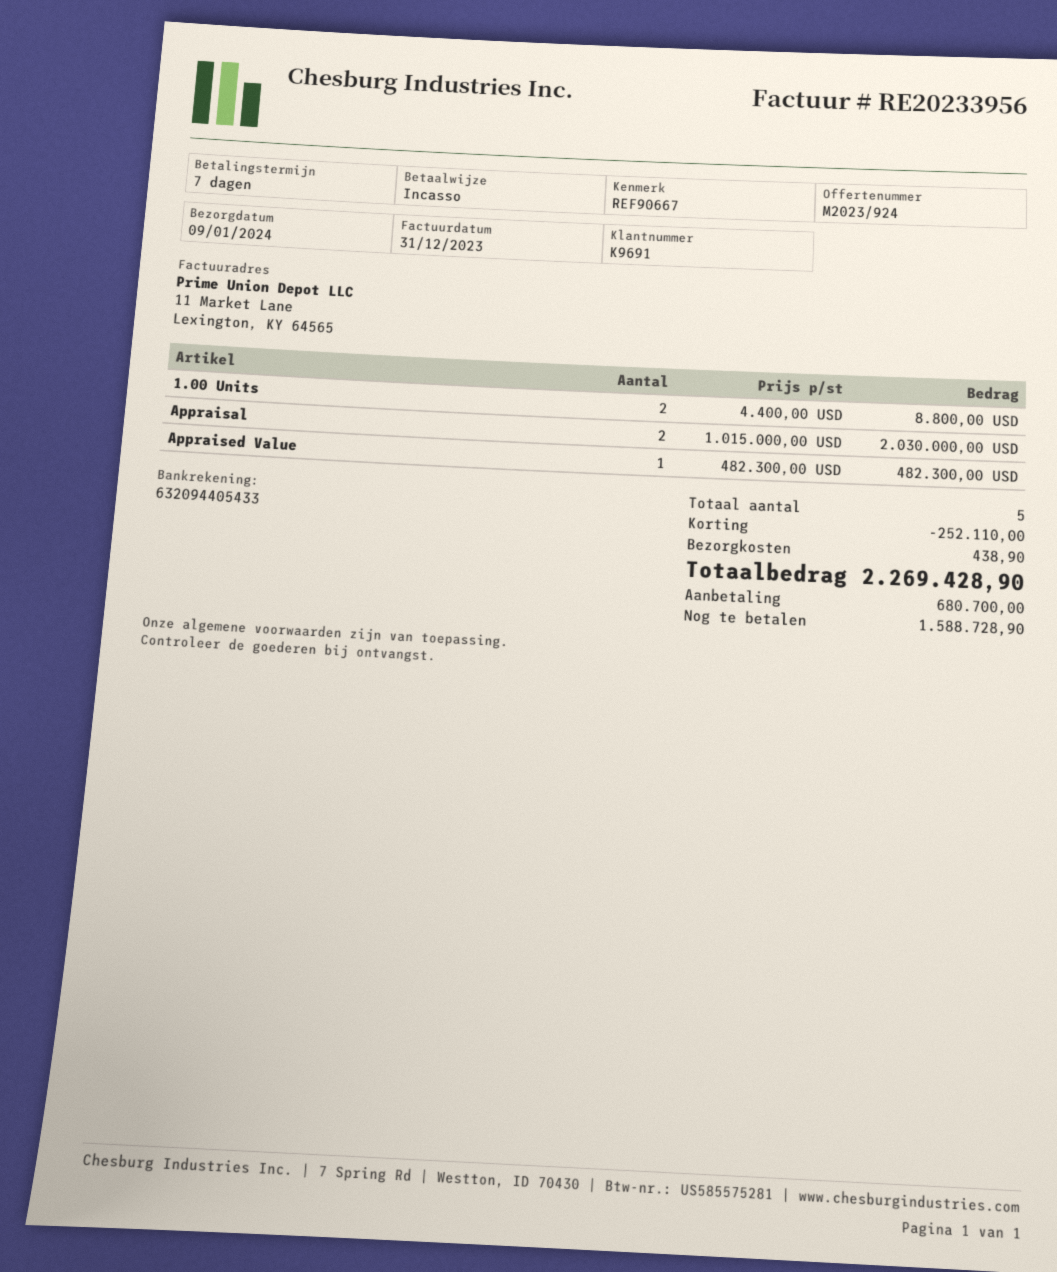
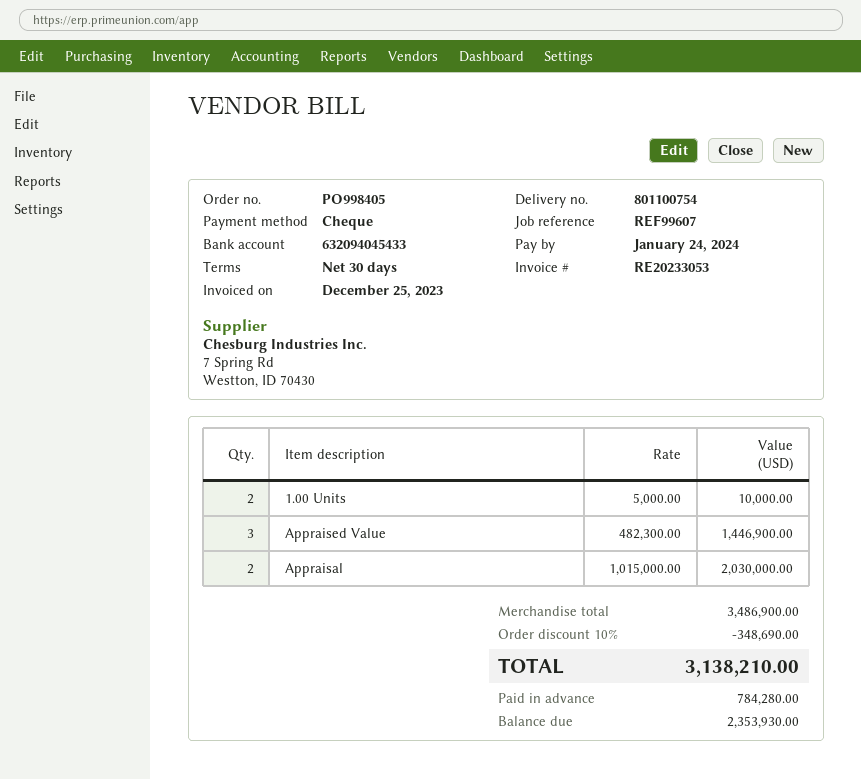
invoice number: RE20233956 -> RE20233053
invoice date: 2023-12-31 -> 2023-12-25
payment terms: 7 days -> 30 days
reference: REF90667 -> REF99607
payment method: direct debit -> cheque
bank account: 632094405433 -> 632094045433
1.00 Units: 2 x 4400.00 = 8800.00 -> 2 x 5000.00 = 10000.00
Appraised Value: 1 x 482300.00 = 482300.00 -> 3 x 482300.00 = 1446900.00
discount: 252110.00 -> 348690.00
shipping: 438.90 -> none
total: 2269428.90 -> 3138210.00
deposit: 680700.00 -> 784280.00
balance: 1588728.90 -> 2353930.00

